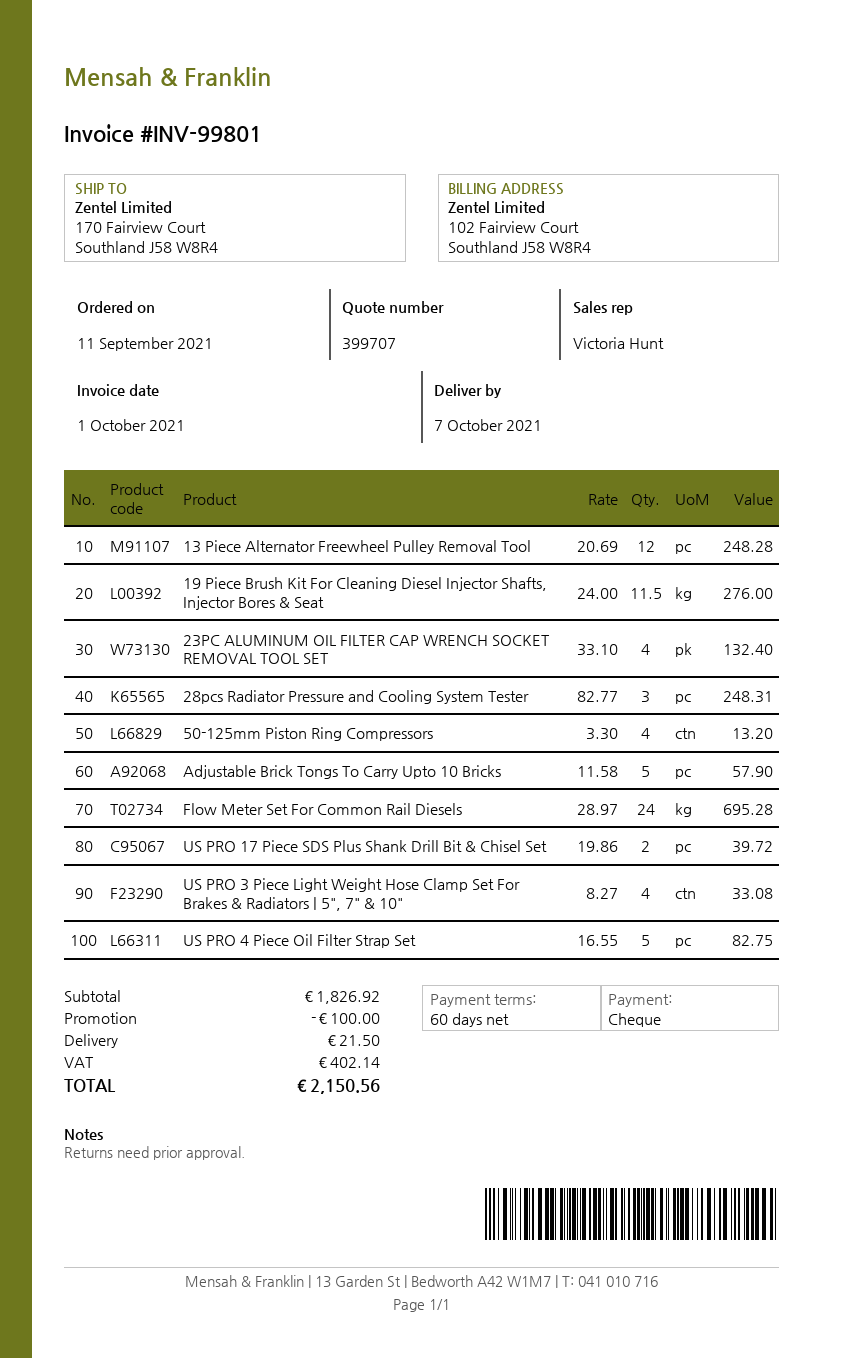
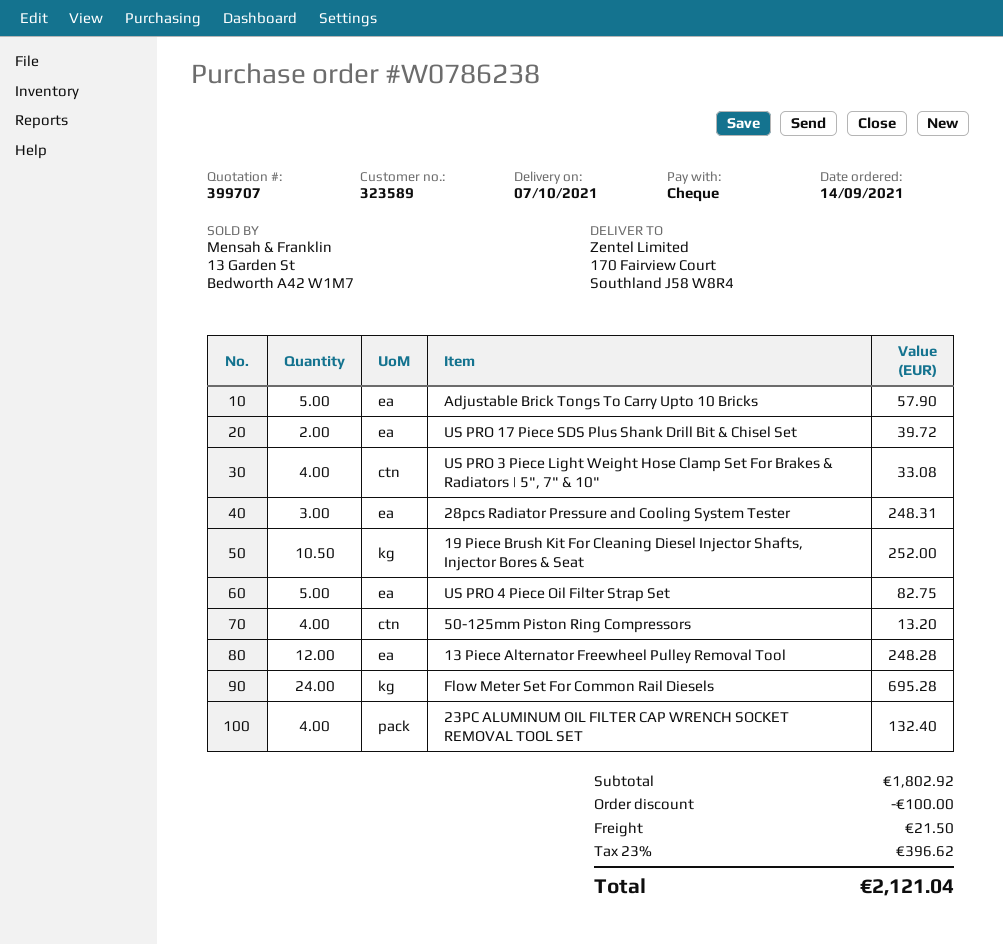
order date: 2021-09-11 -> 2021-09-14
19 Piece Brush Kit For Cleaning Diesel Injector Shafts, Injector Bores & Seat: 11.5 for 276.00 -> 10.5 for 252.00
subtotal: 1826.92 -> 1802.92
tax: 402.14 -> 396.62
total: 2150.56 -> 2121.04

